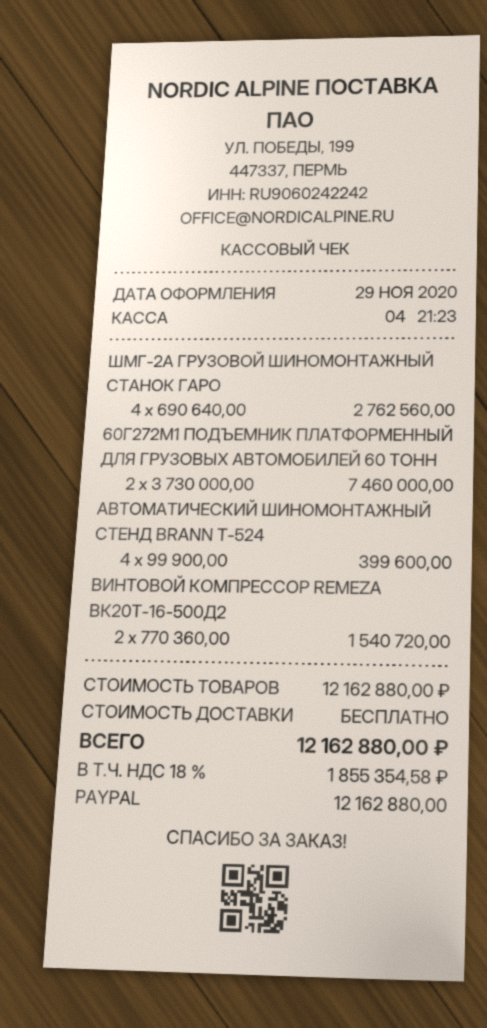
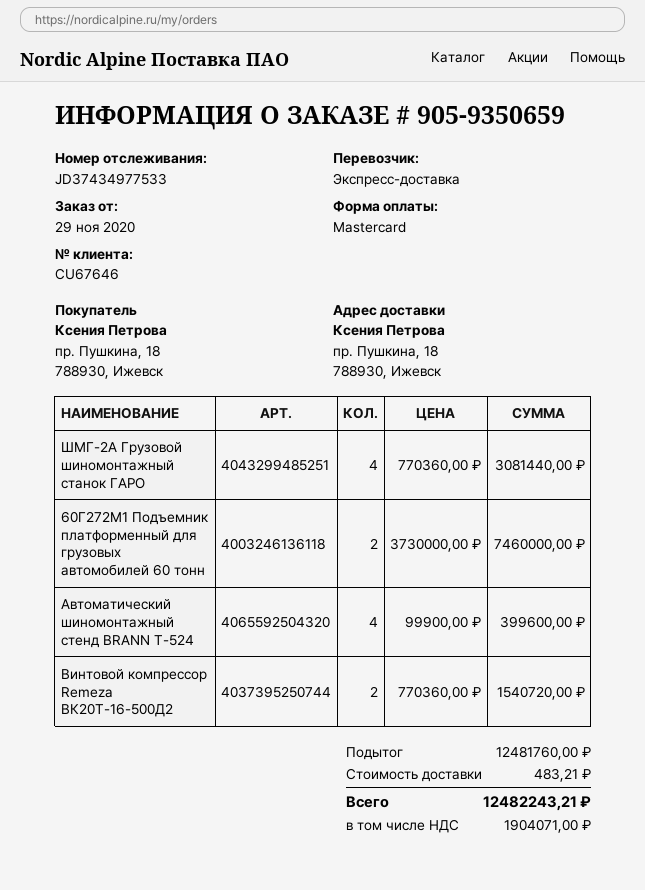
payment method: PayPal -> Mastercard
ШМГ-2А ГРУЗОВОЙ ШИНОМОНТАЖНЫЙ СТАНОК ГАРО: 4 x 690640.00 = 2762560.00 -> 4 x 770360.00 = 3081440.00
subtotal: 12162880.00 -> 12481760.00
shipping: 0.00 -> 483.21
tax: 1855354.58 -> 1904071.00
total: 12162880.00 -> 12482243.21

